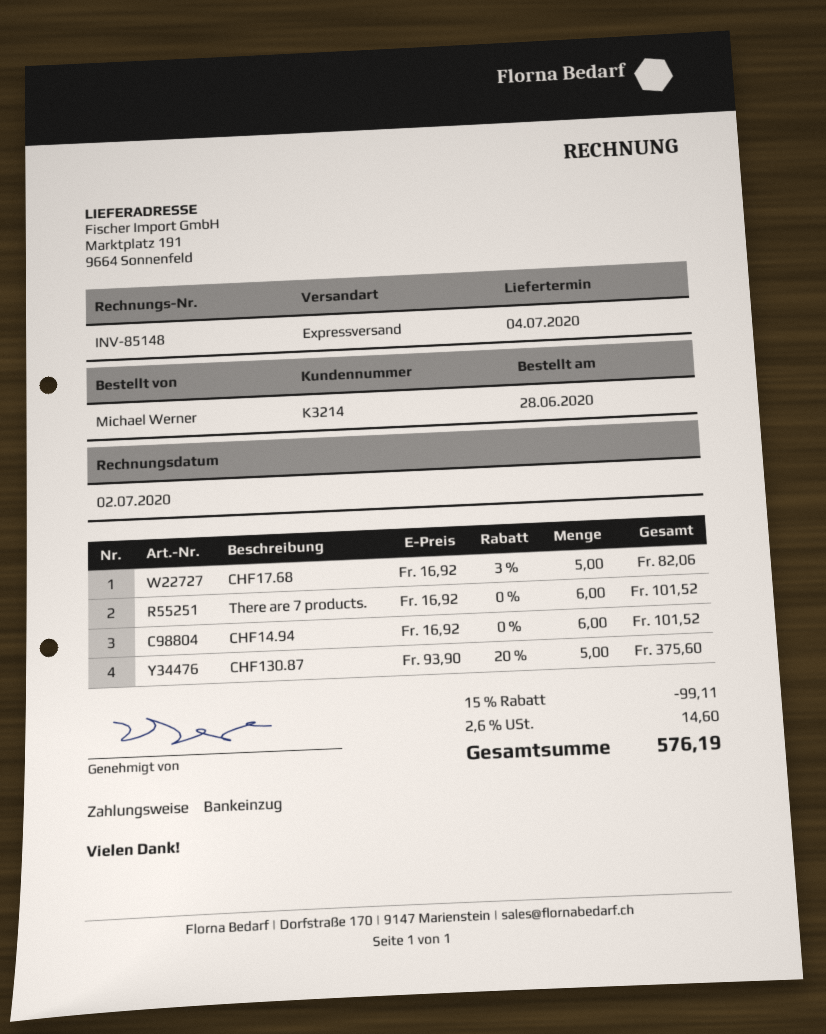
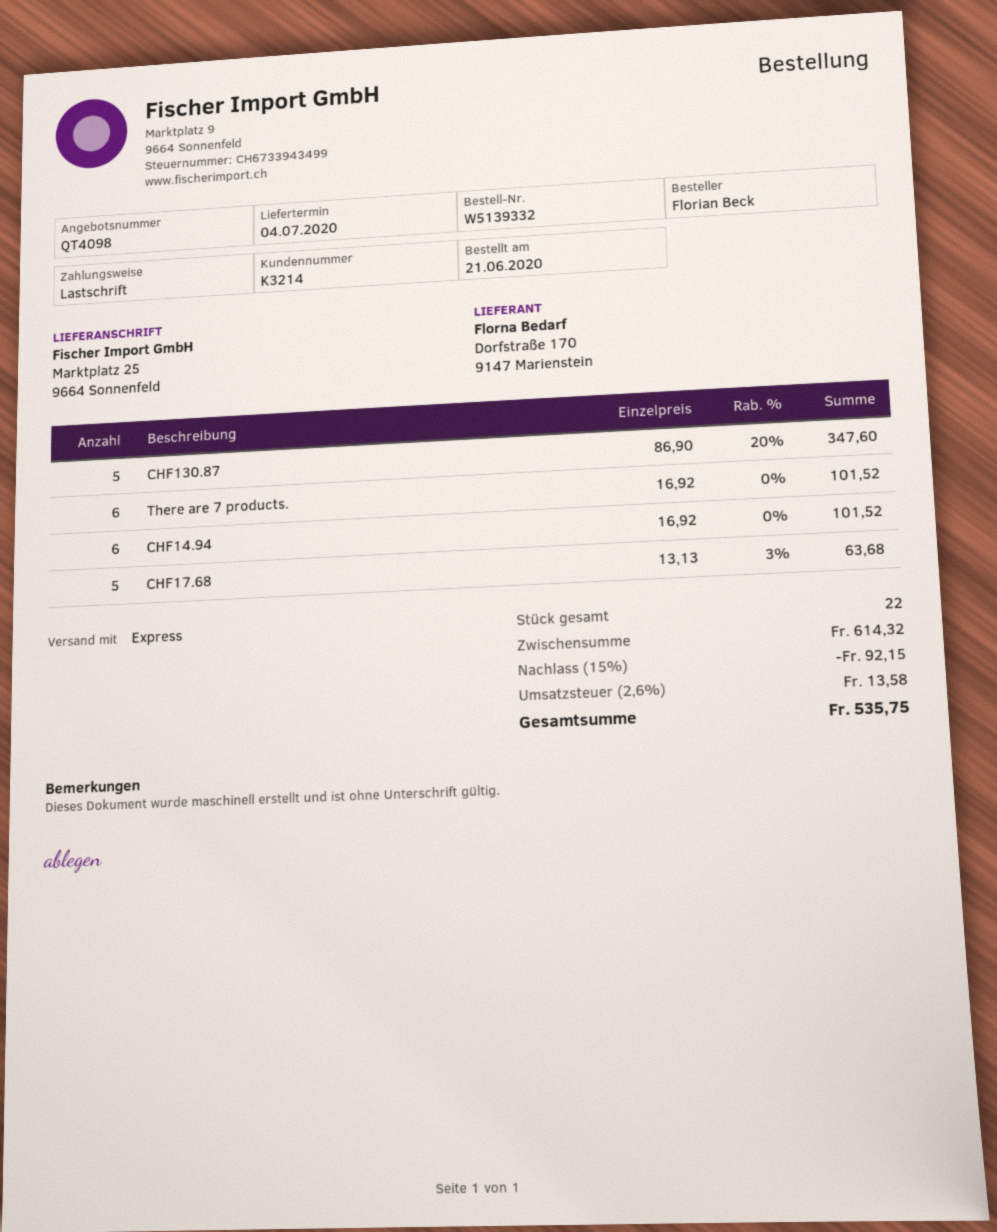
order date: 2020-06-28 -> 2020-06-21
ordered by: Michael Werner -> Florian Beck
ship to: Marktplatz 191, 9664 Sonnenfeld -> Marktplatz 25, 9664 Sonnenfeld
CHF17.68: 5 x 16.92 - 3% = 82.06 -> 5 x 13.13 - 3% = 63.68
CHF130.87: 5 x 93.90 - 20% = 375.60 -> 5 x 86.90 - 20% = 347.60
discount: 15% = 99.11 -> 15% = 92.15
tax: 2.6% = 14.60 -> 2.6% = 13.58
total: 576.19 -> 535.75

